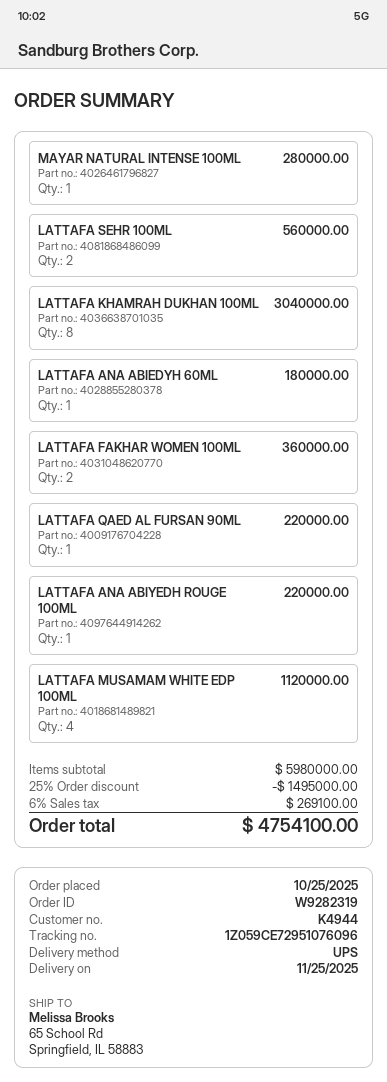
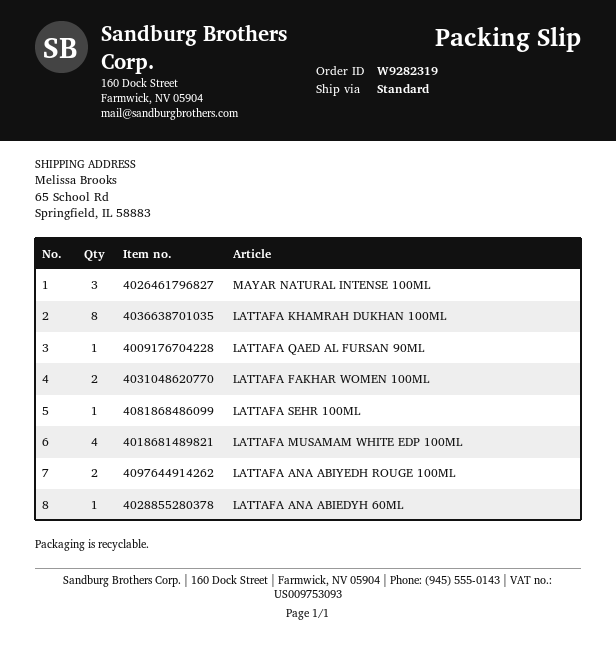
shipping method: UPS -> standard
MAYAR NATURAL INTENSE 100ML: 1 -> 3
LATTAFA SEHR 100ML: 2 -> 1
LATTAFA ANA ABIYEDH ROUGE 100ML: 1 -> 2

